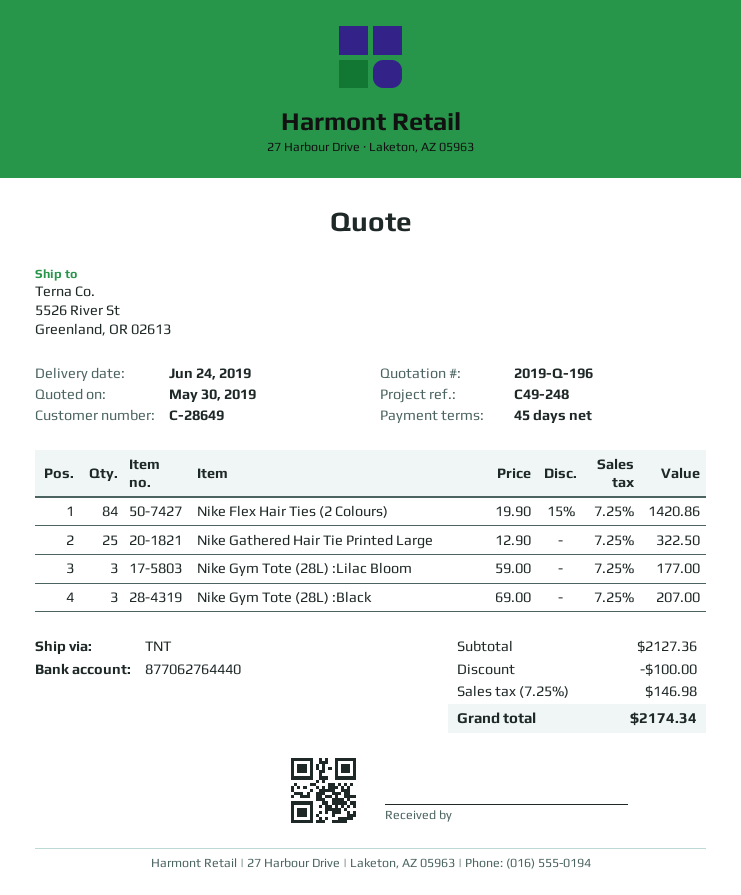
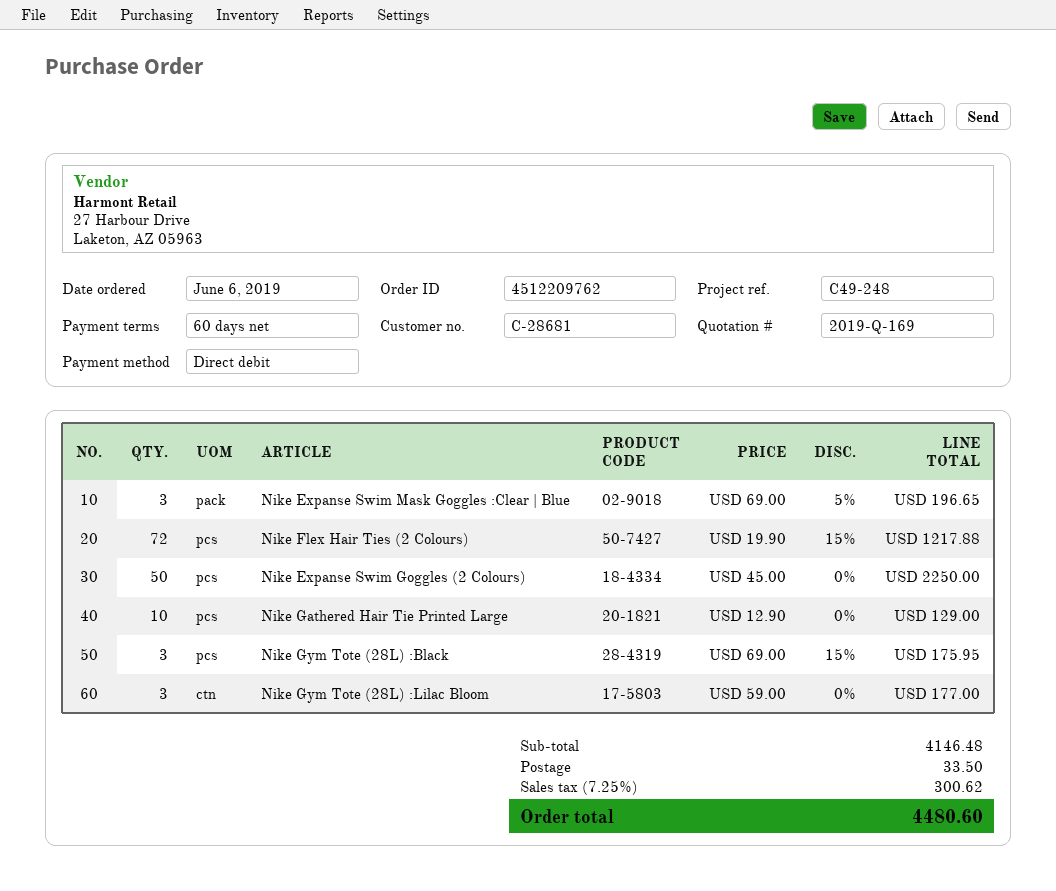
quote number: 2019-Q-196 -> 2019-Q-169
payment terms: 45 days -> 60 days
customer number: C-28649 -> C-28681
Nike Flex Hair Ties (2 Colours): 84 x 19.90 - 15% = 1420.86 -> 72 x 19.90 - 15% = 1217.88
Nike Gathered Hair Tie Printed Large: 25 x 12.90 = 322.50 -> 10 x 12.90 = 129.00
Nike Gym Tote (28L) :Black: 3 x 69.00 = 207.00 -> 3 x 69.00 - 15% = 175.95
Nike Expanse Swim Mask Goggles :Clear | Blue: none -> 3 x 69.00 - 5% = 196.65
Nike Expanse Swim Goggles (2 Colours): none -> 50 x 45.00 = 2250.00
subtotal: 2127.36 -> 4146.48
discount: 100.00 -> none
shipping: none -> 33.50
tax: 7.25% = 146.98 -> 7.25% = 300.62
total: 2174.34 -> 4480.60

